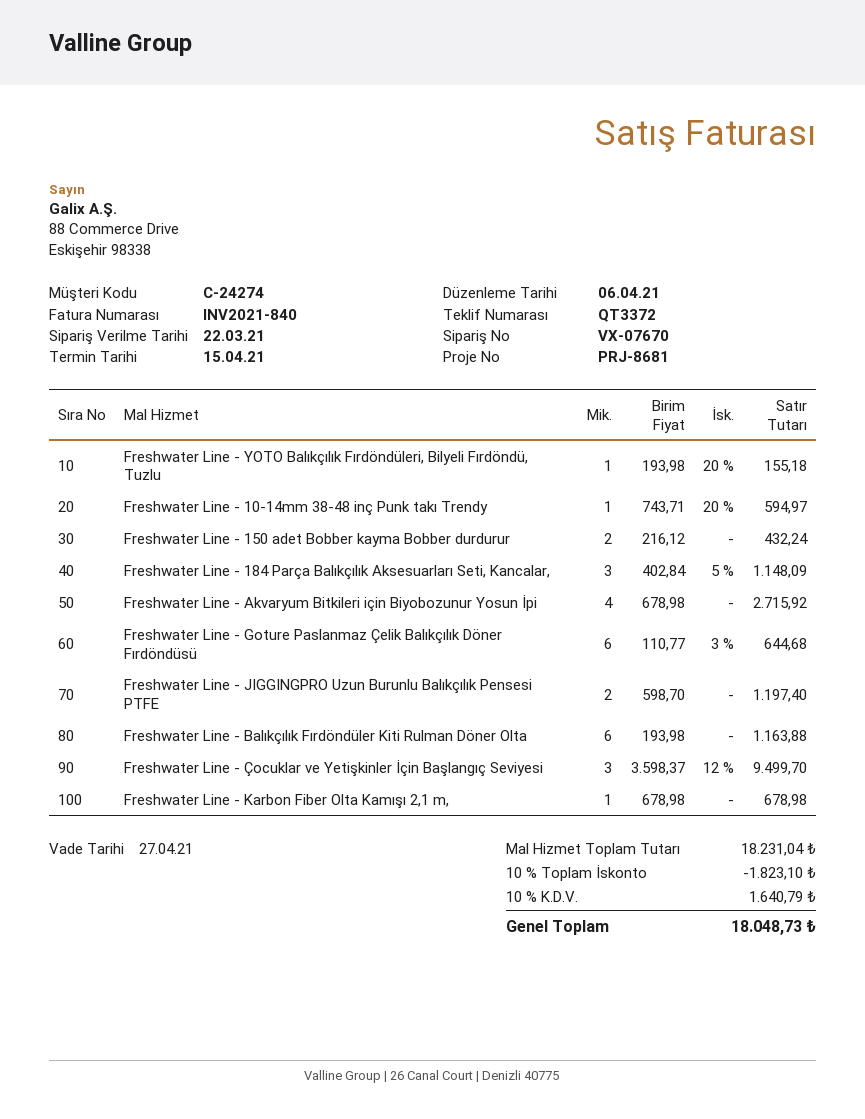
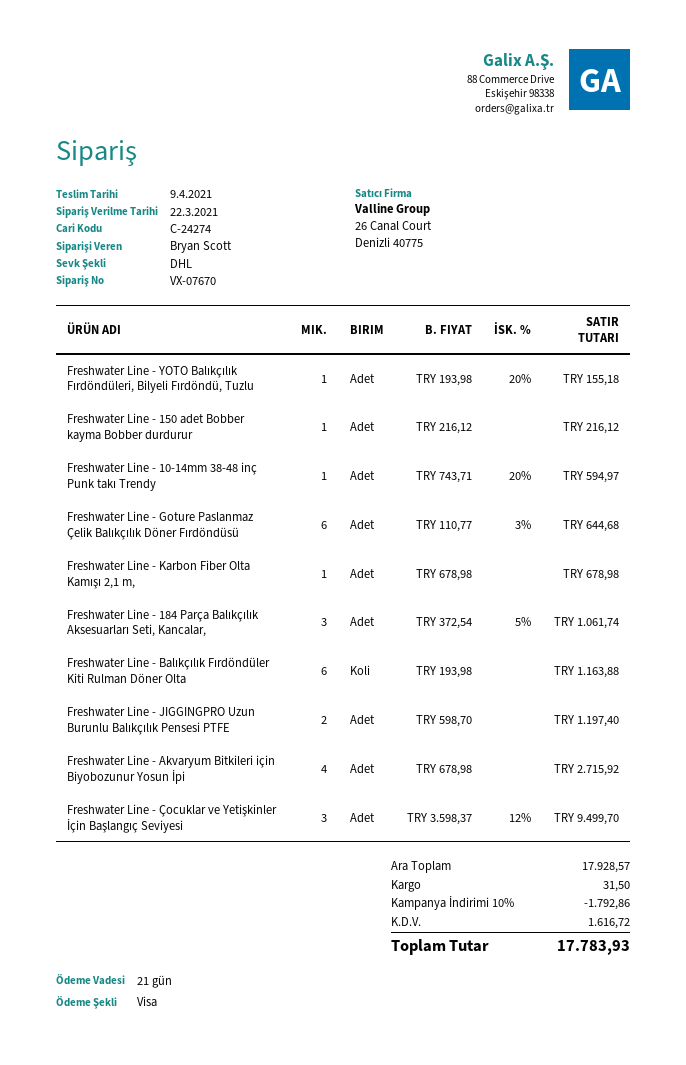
delivery date: 2021-04-15 -> 2021-04-09
Freshwater Line - 150 adet Bobber kayma Bobber durdurur: 2 x 216.12 = 432.24 -> 1 x 216.12 = 216.12
Freshwater Line - 184 Parça Balıkçılık Aksesuarları Seti, Kancalar,: 3 x 402.84 - 5% = 1148.09 -> 3 x 372.54 - 5% = 1061.74
subtotal: 18231.04 -> 17928.57
discount: 10% = 1823.10 -> 10% = 1792.86
shipping: none -> 31.50
tax: 1640.79 -> 1616.72
total: 18048.73 -> 17783.93

